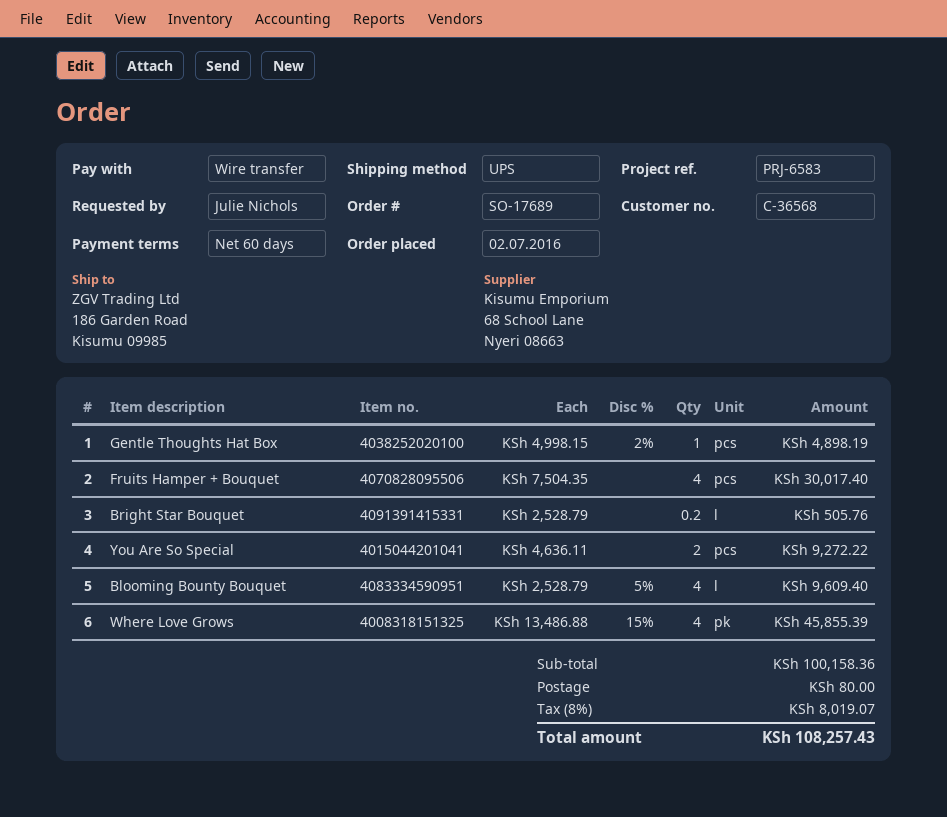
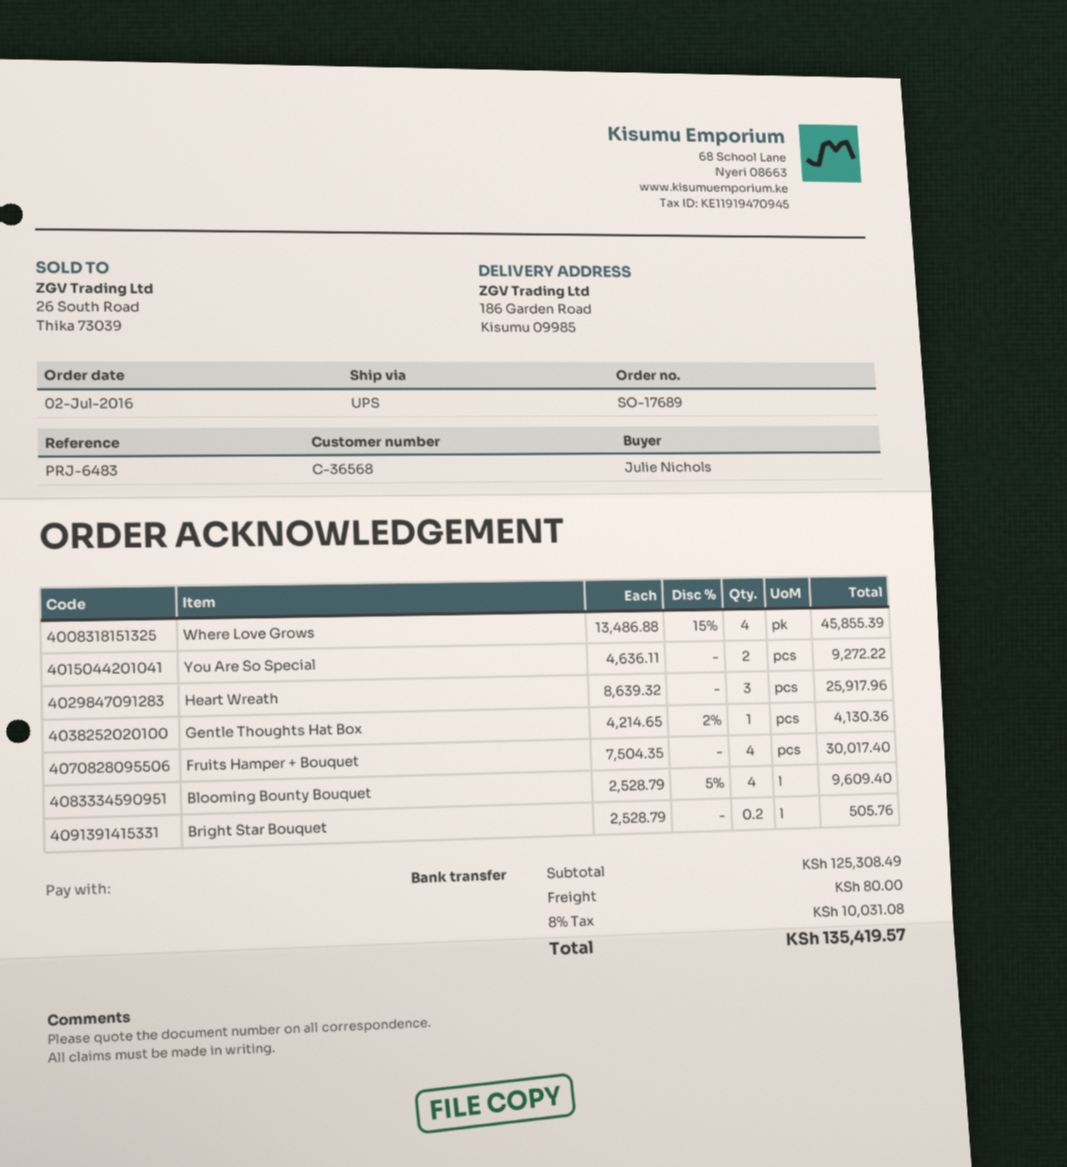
reference: PRJ-6583 -> PRJ-6483
Gentle Thoughts Hat Box: 1 x 4998.15 - 2% = 4898.19 -> 1 x 4214.65 - 2% = 4130.36
Heart Wreath: none -> 3 x 8639.32 = 25917.96
subtotal: 100158.36 -> 125308.49
tax: 8% = 8019.07 -> 8% = 10031.08
total: 108257.43 -> 135419.57

